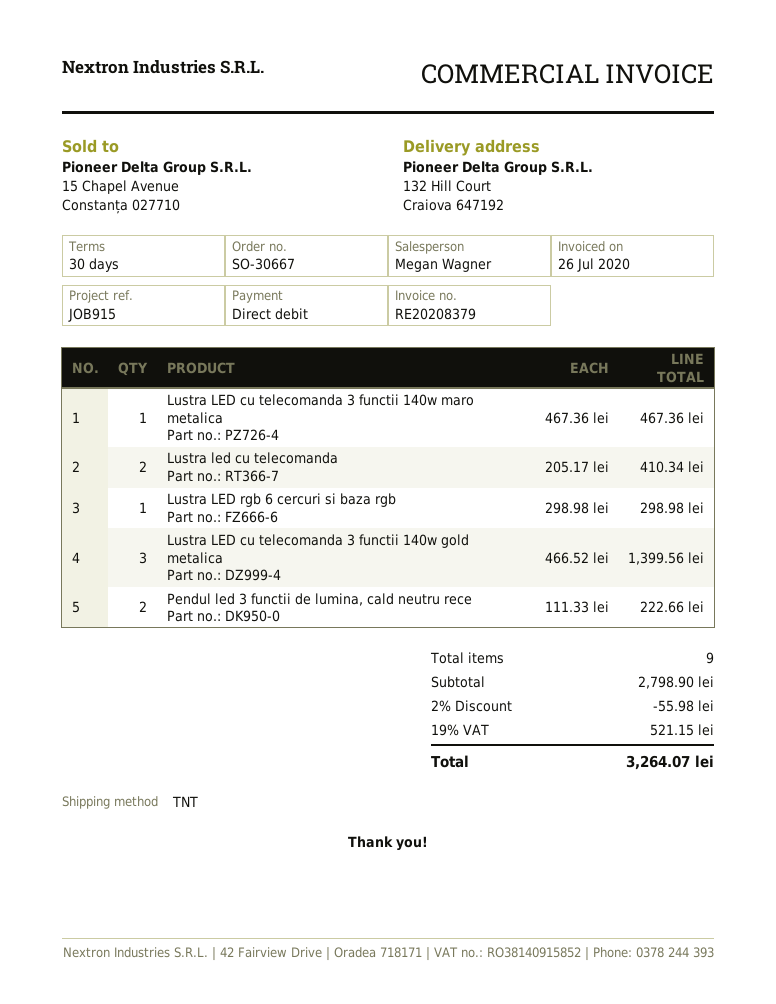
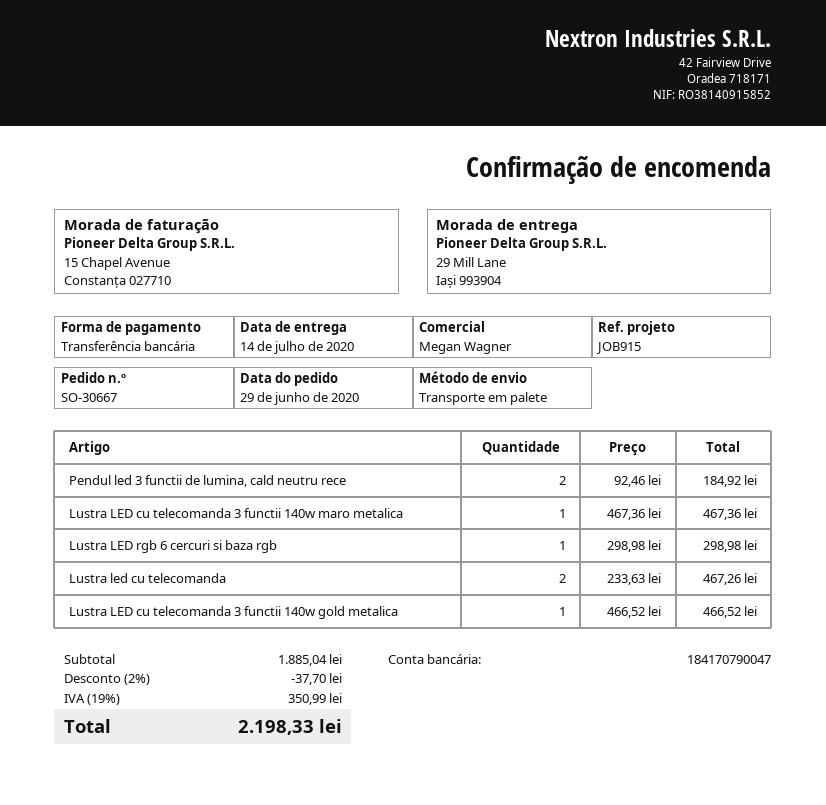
payment method: direct debit -> bank transfer
shipping method: TNT -> pallet freight
ship to: 132 Hill Court, Craiova 647192 -> 29 Mill Lane, Iași 993904
Lustra led cu telecomanda: 2 x 205.17 = 410.34 -> 2 x 233.63 = 467.26
Lustra LED cu telecomanda 3 functii 140w gold metalica: 3 x 466.52 = 1399.56 -> 1 x 466.52 = 466.52
Pendul led 3 functii de lumina, cald neutru rece: 2 x 111.33 = 222.66 -> 2 x 92.46 = 184.92
subtotal: 2798.90 -> 1885.04
discount: 2% = 55.98 -> 2% = 37.70
tax: 19% = 521.15 -> 19% = 350.99
total: 3264.07 -> 2198.33

